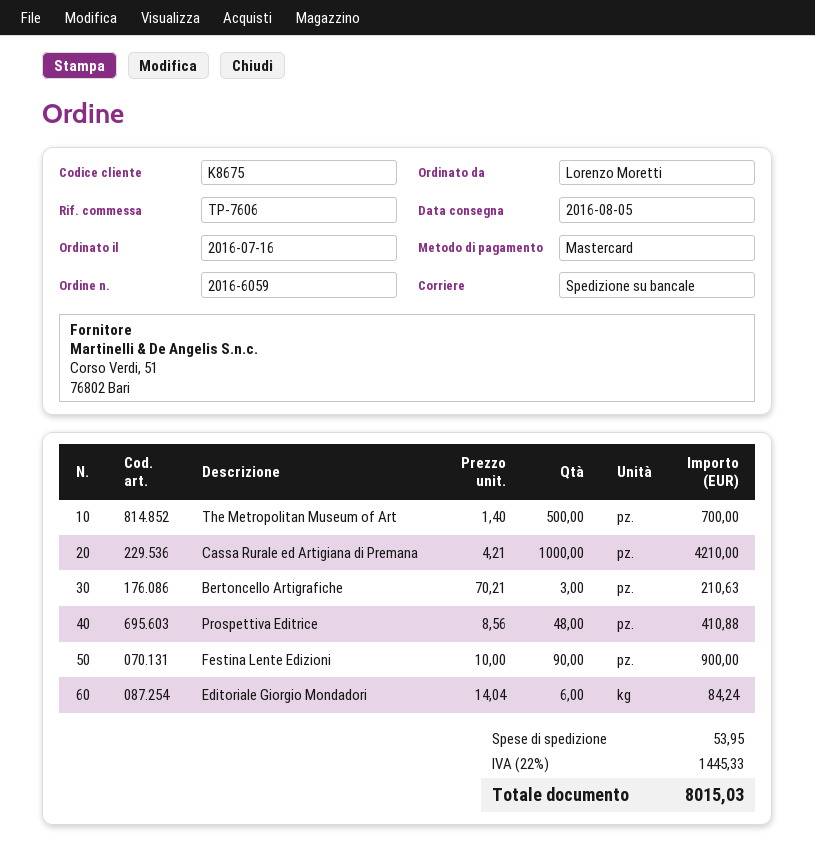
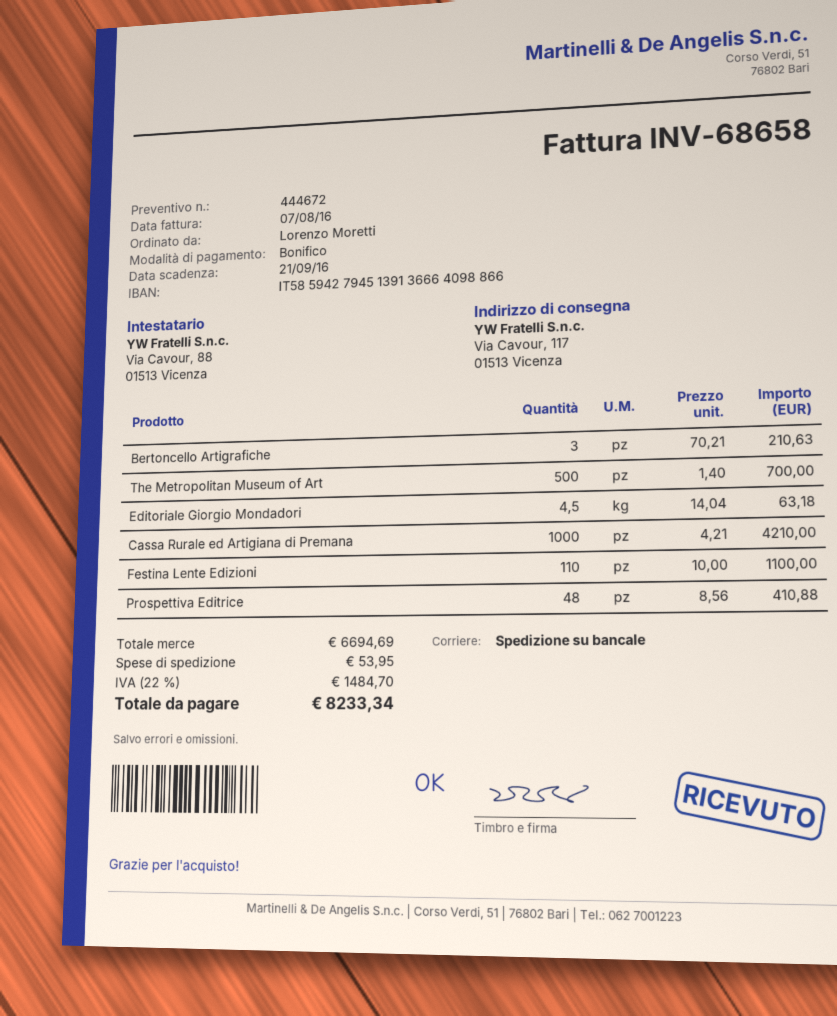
payment method: Mastercard -> bank transfer
Festina Lente Edizioni: 90 x 10.00 = 900.00 -> 110 x 10.00 = 1100.00
Editoriale Giorgio Mondadori: 6 x 14.04 = 84.24 -> 4.5 x 14.04 = 63.18
tax: 22% = 1445.33 -> 22% = 1484.70
total: 8015.03 -> 8233.34

